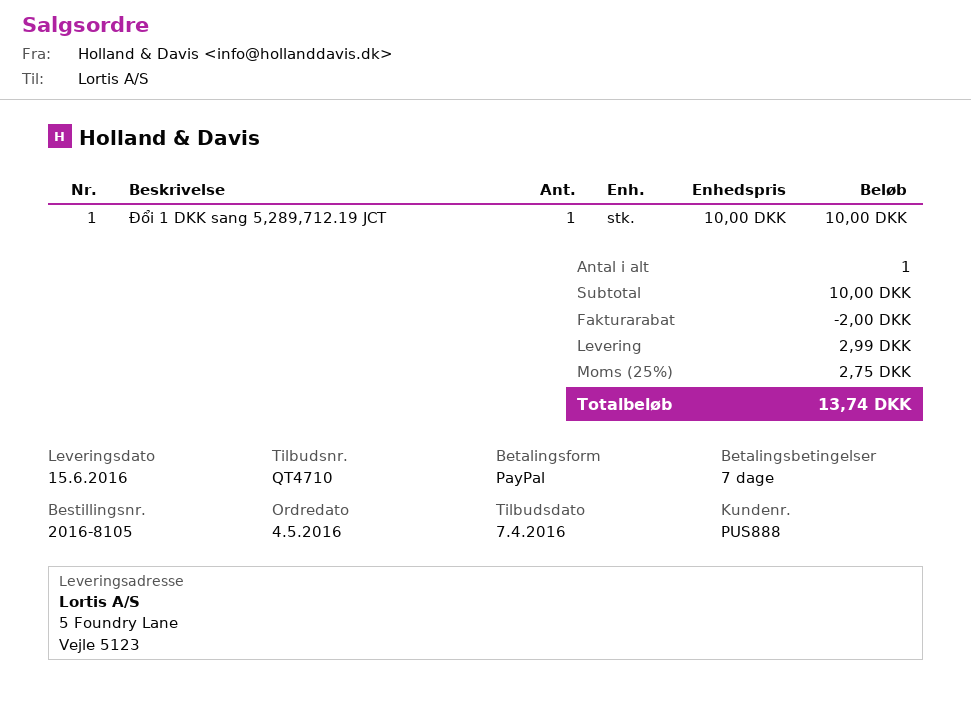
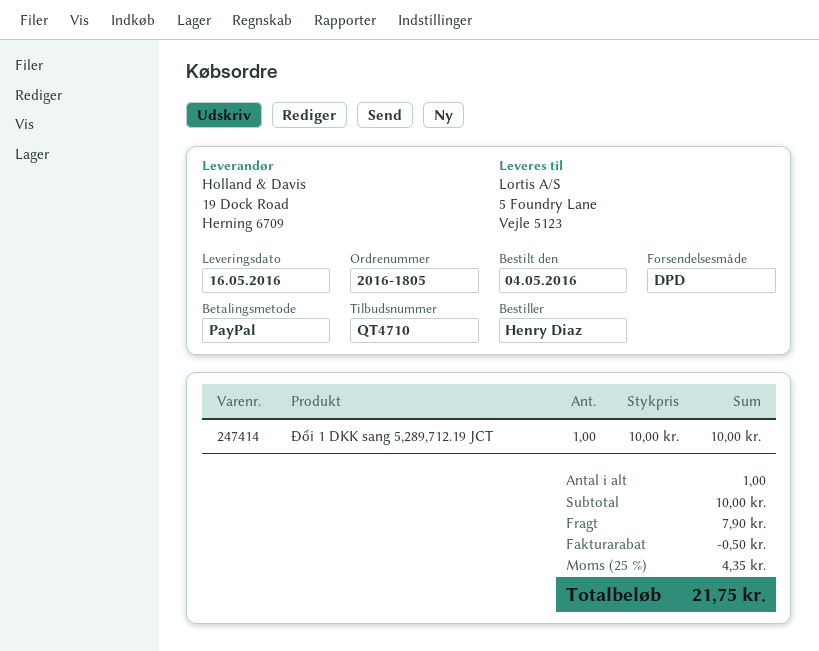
order number: 2016-8105 -> 2016-1805
delivery date: 2016-06-15 -> 2016-05-16
discount: 2.00 -> 0.50
shipping: 2.99 -> 7.90
tax: 25% = 2.75 -> 25% = 4.35
total: 13.74 -> 21.75

